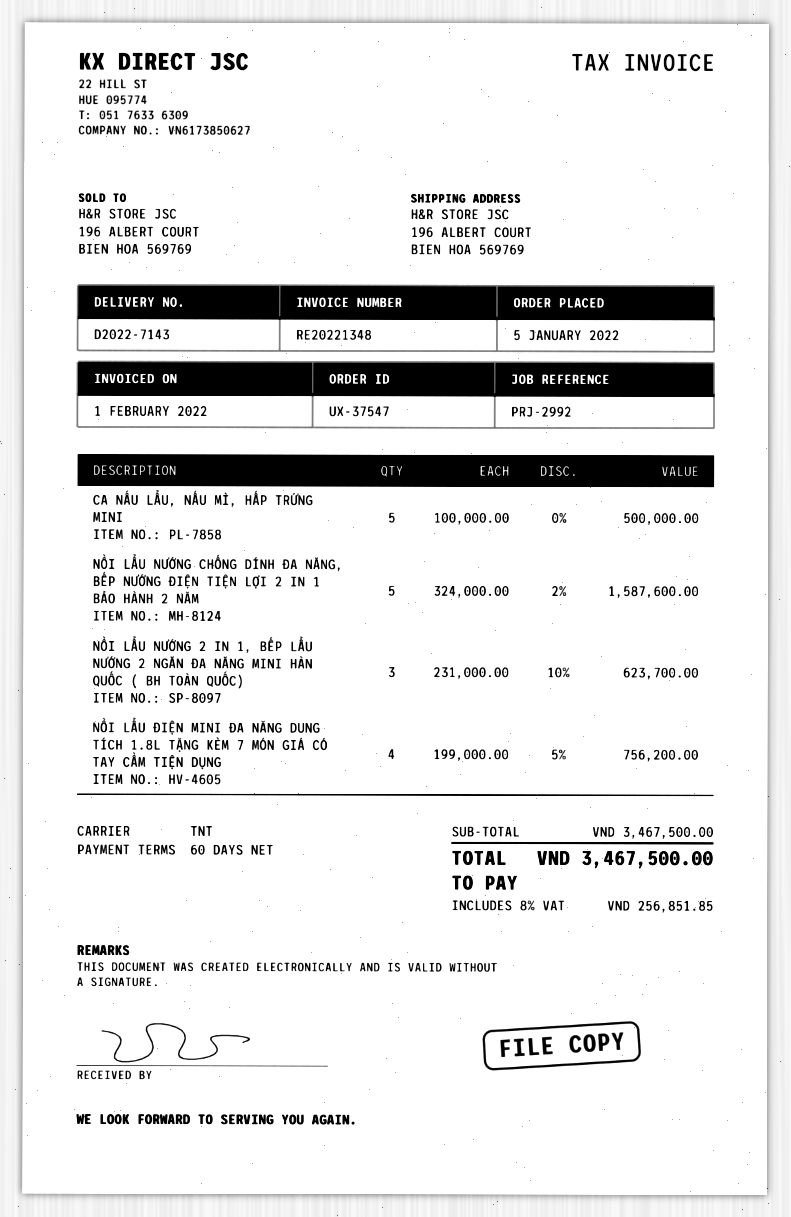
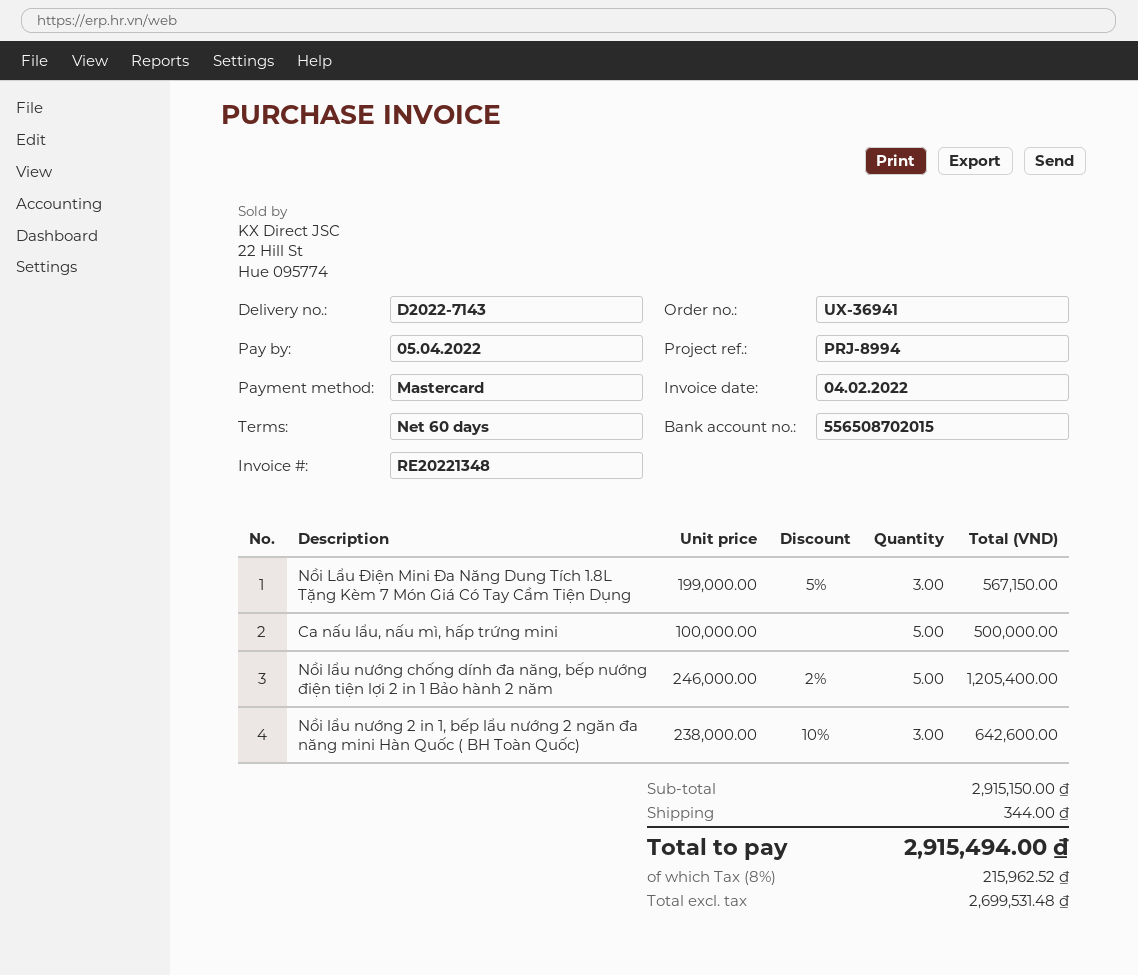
order number: UX-37547 -> UX-36941
invoice date: 2022-02-01 -> 2022-02-04
reference: PRJ-2992 -> PRJ-8994
NỒI LẨU NƯỚNG CHỐNG DÍNH ĐA NĂNG, BẾP NƯỚNG ĐIỆN TIỆN LỢI 2 IN 1 BẢO HÀNH 2 NĂM: 5 x 324000.00 - 2% = 1587600.00 -> 5 x 246000.00 - 2% = 1205400.00
NỒI LẨU NƯỚNG 2 IN 1, BẾP LẨU NƯỚNG 2 NGĂN ĐA NĂNG MINI HÀN QUỐC ( BH TOÀN QUỐC): 3 x 231000.00 - 10% = 623700.00 -> 3 x 238000.00 - 10% = 642600.00
NỒI LẨU ĐIỆN MINI ĐA NĂNG DUNG TÍCH 1.8L TẶNG KÈM 7 MÓN GIÁ CÓ TAY CẦM TIỆN DỤNG: 4 x 199000.00 - 5% = 756200.00 -> 3 x 199000.00 - 5% = 567150.00
subtotal: 3467500.00 -> 2915150.00
shipping: none -> 344.00
tax: 8% = 256851.85 -> 8% = 215962.52
total: 3467500.00 -> 2915494.00

